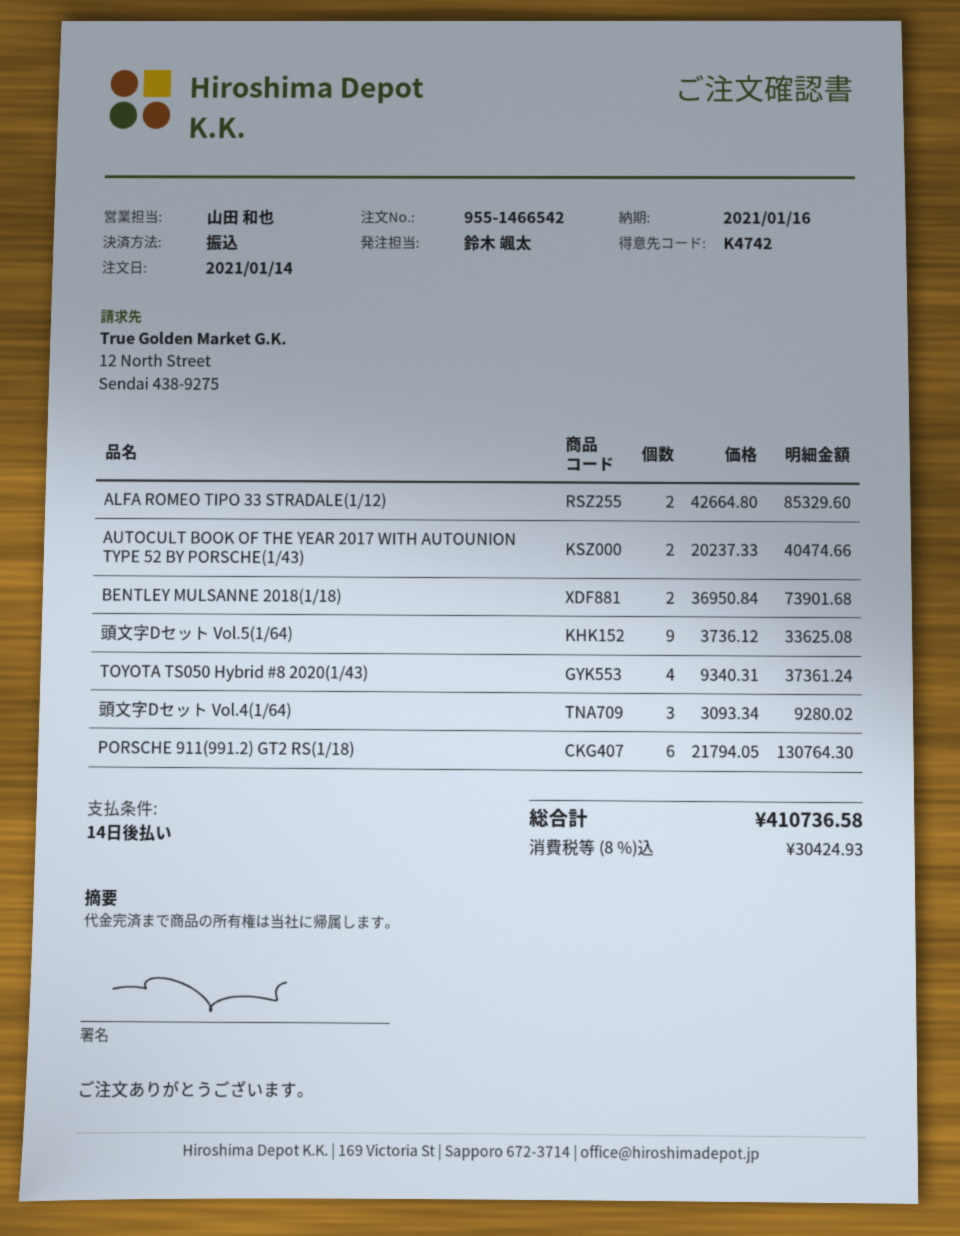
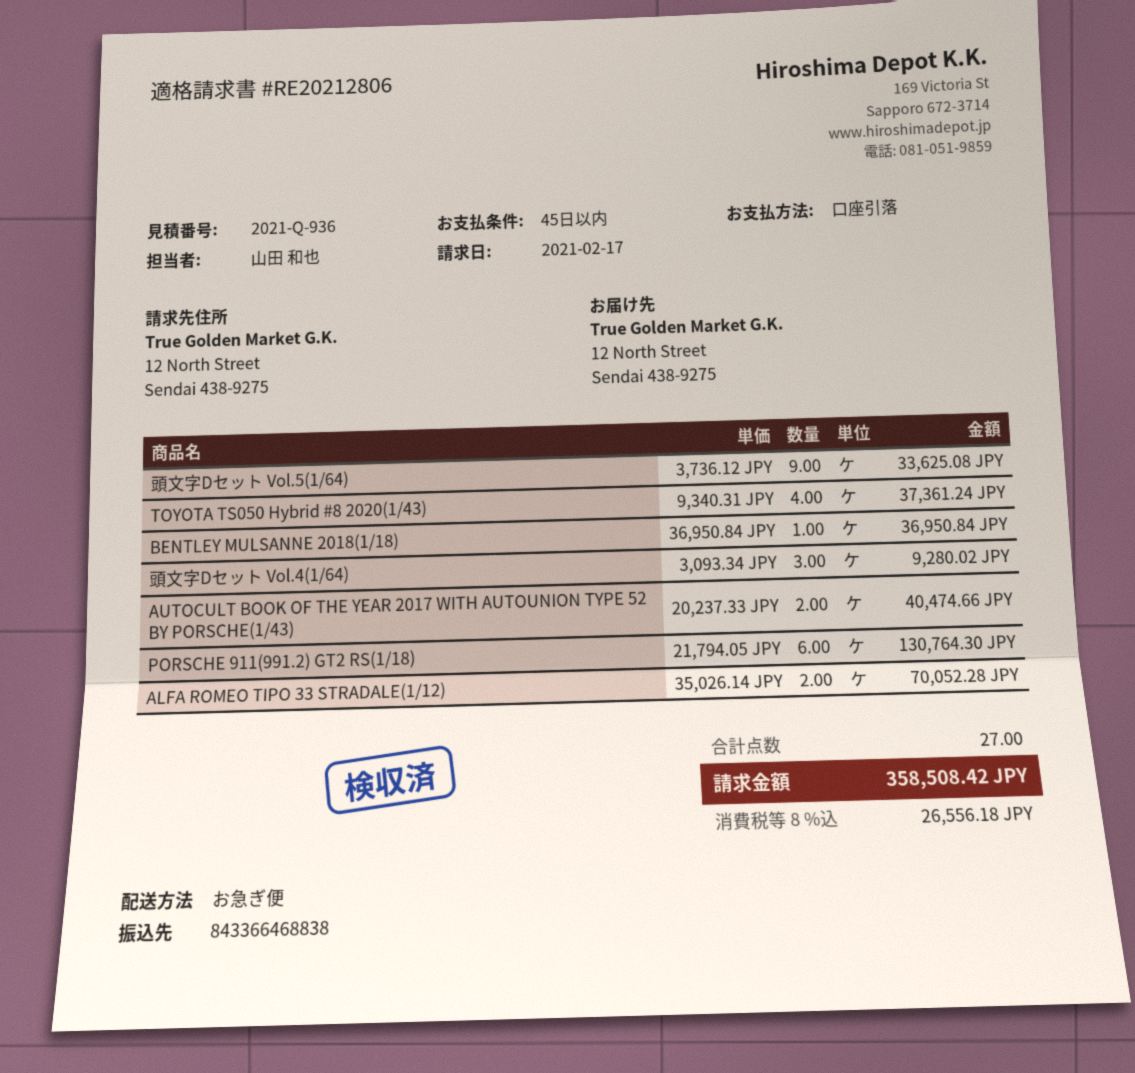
payment terms: 14 days -> 45 days
payment method: bank transfer -> direct debit
ALFA ROMEO TIPO 33 STRADALE(1/12): 2 x 42664.80 = 85329.60 -> 2 x 35026.14 = 70052.28
BENTLEY MULSANNE 2018(1/18): 2 x 36950.84 = 73901.68 -> 1 x 36950.84 = 36950.84
tax: 8% = 30424.93 -> 8% = 26556.18
total: 410736.58 -> 358508.42

